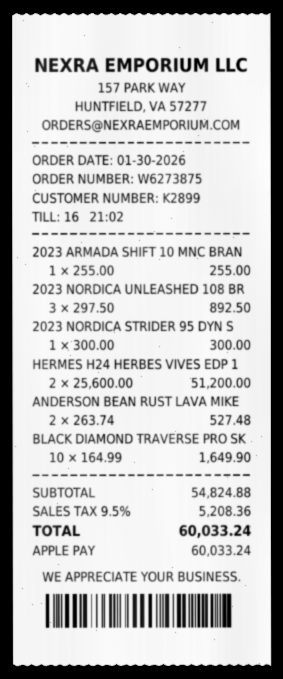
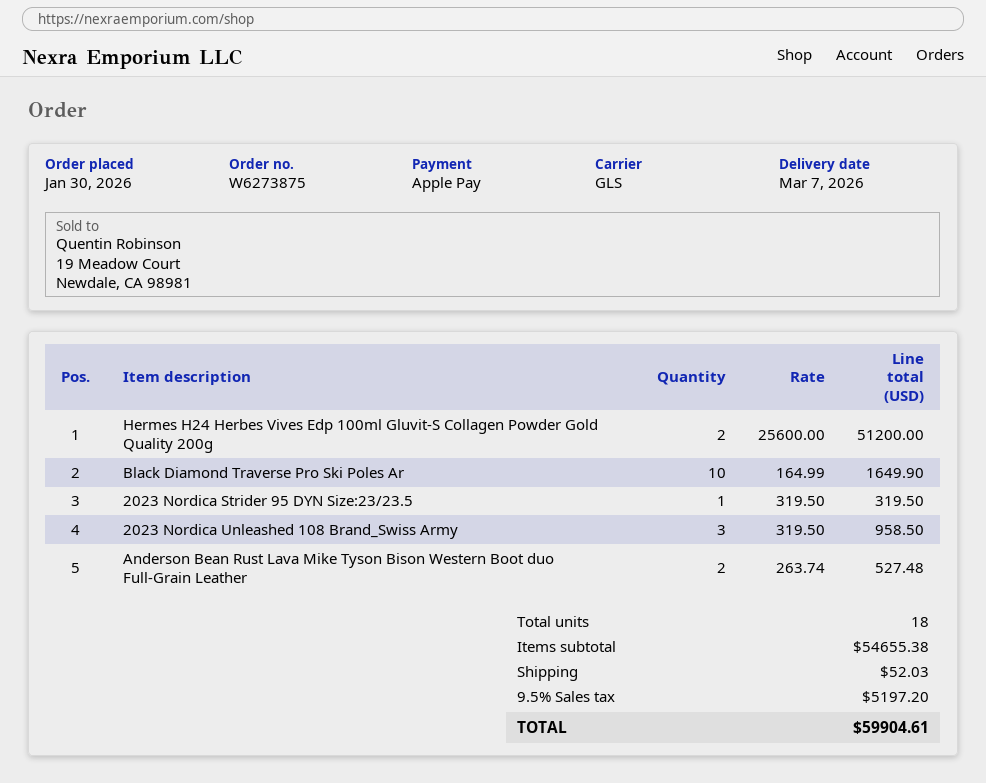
2023 ARMADA SHIFT 10 MNC BRAN: 1 x 255.00 = 255.00 -> none
2023 NORDICA UNLEASHED 108 BR: 3 x 297.50 = 892.50 -> 3 x 319.50 = 958.50
2023 NORDICA STRIDER 95 DYN S: 1 x 300.00 = 300.00 -> 1 x 319.50 = 319.50
subtotal: 54824.88 -> 54655.38
shipping: none -> 52.03
tax: 9.5% = 5208.36 -> 9.5% = 5197.20
total: 60033.24 -> 59904.61

